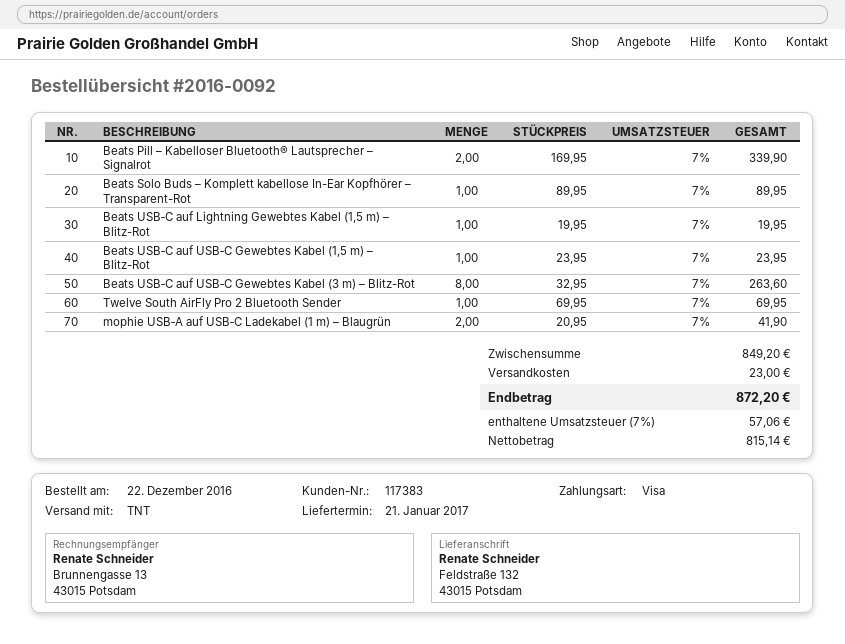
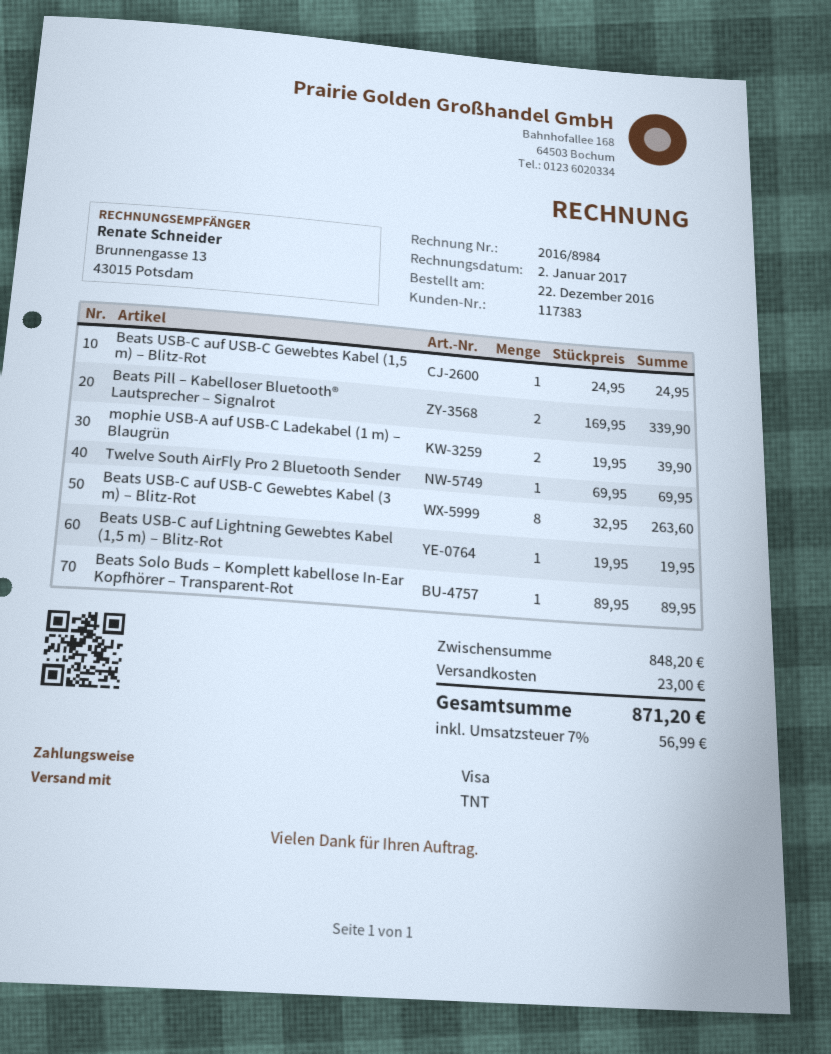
Beats USB‑C auf USB‑C Gewebtes Kabel (1,5 m) – Blitz-Rot: 1 x 23.95 = 23.95 -> 1 x 24.95 = 24.95
mophie USB‑A auf USB‑C Ladekabel (1 m) – Blaugrün: 2 x 20.95 = 41.90 -> 2 x 19.95 = 39.90
subtotal: 849.20 -> 848.20
tax: 7% = 57.06 -> 7% = 56.99
total: 872.20 -> 871.20

